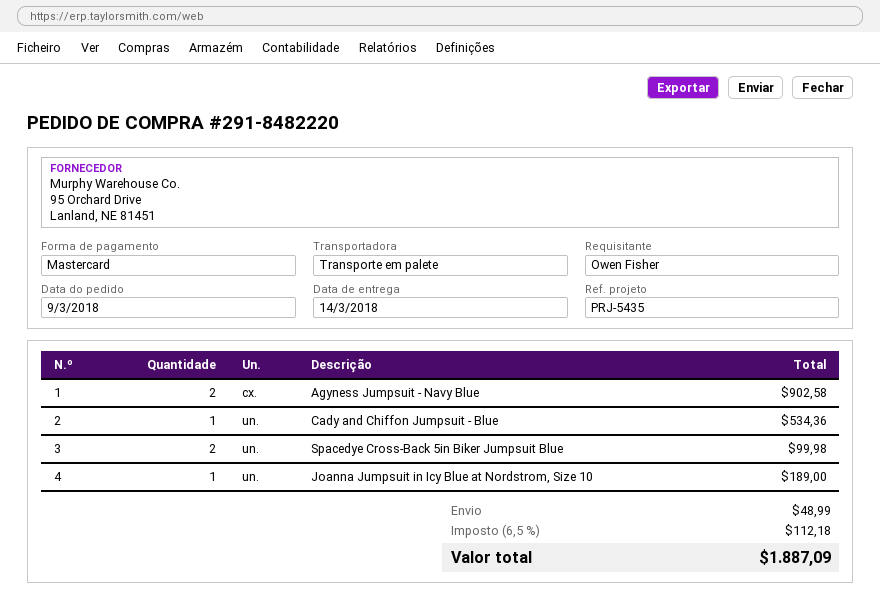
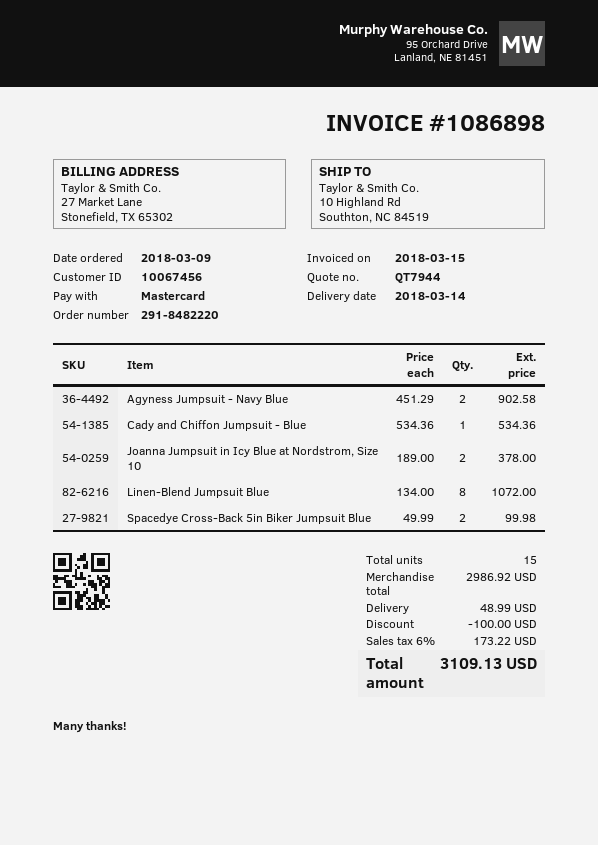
Joanna Jumpsuit in Icy Blue at Nordstrom, Size 10: 1 for 189.00 -> 2 for 378.00
Linen-Blend Jumpsuit Blue: none -> 8 for 1072.00
discount: none -> 100.00
tax: 6.5% = 112.18 -> 6% = 173.22
total: 1887.09 -> 3109.13

